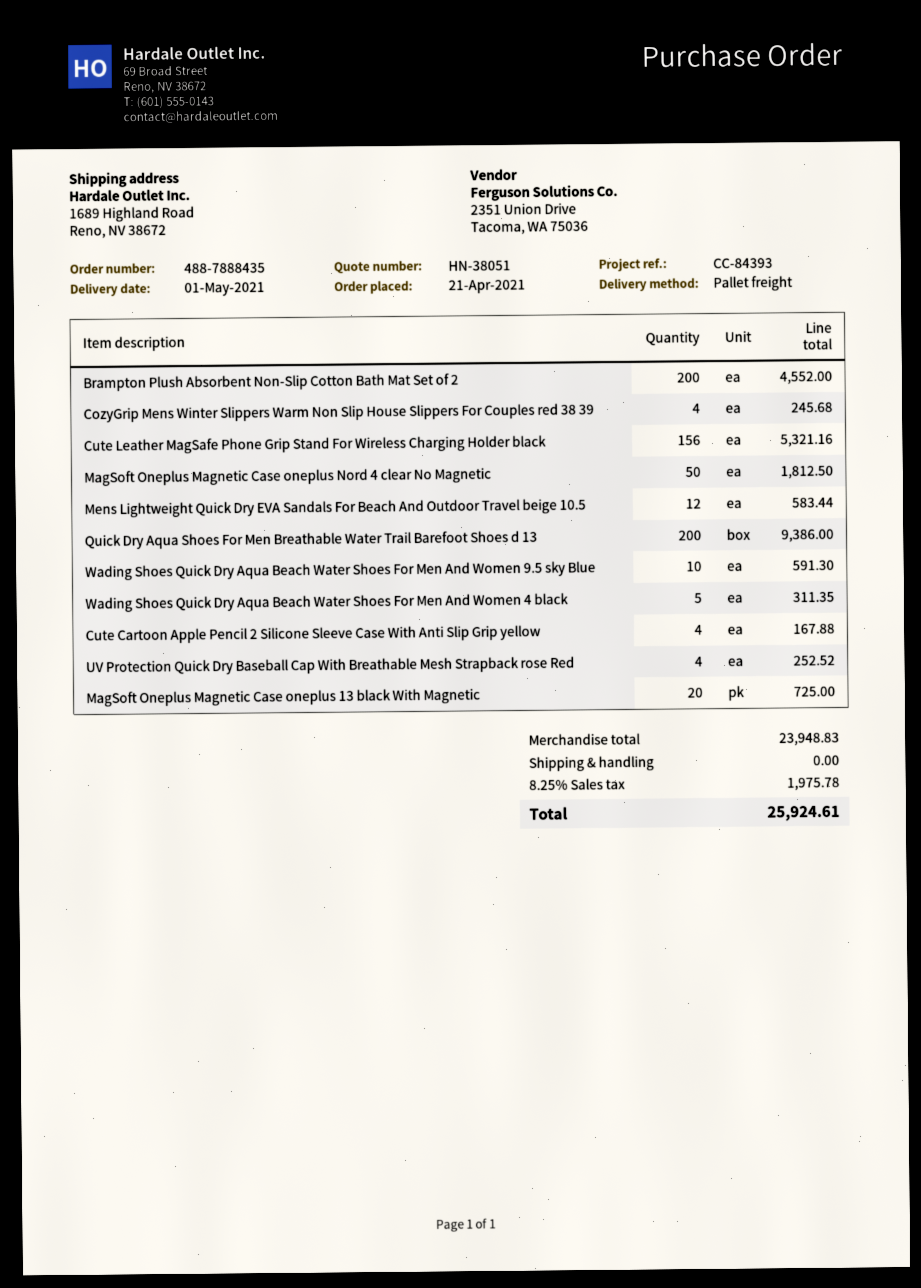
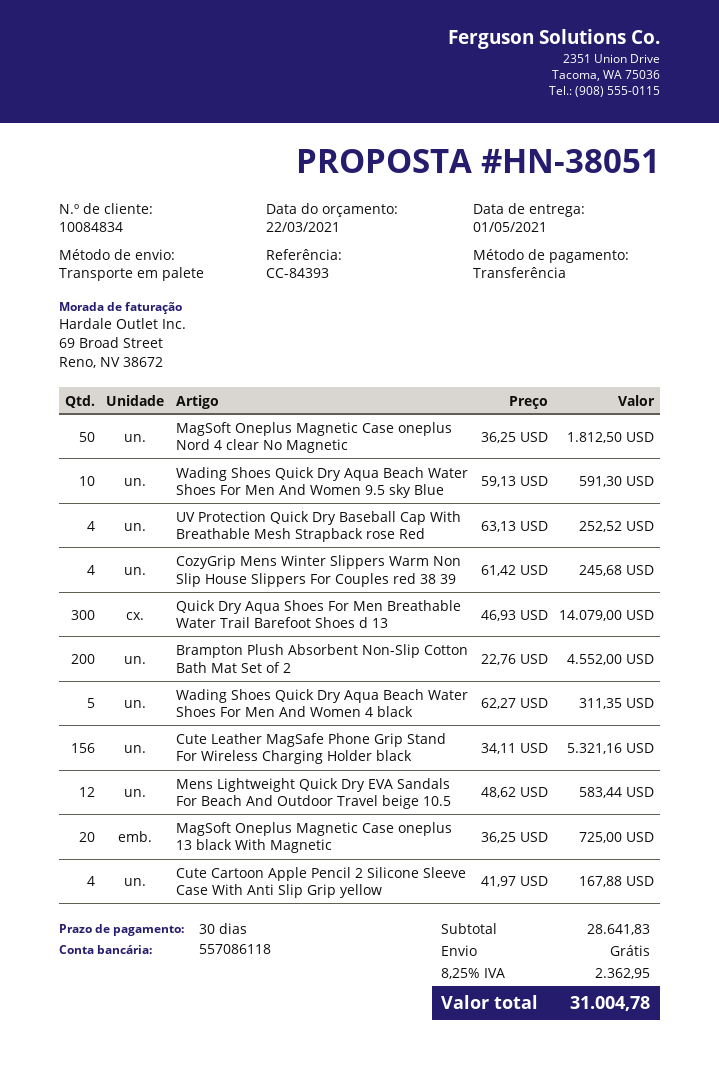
Quick Dry Aqua Shoes For Men Breathable Water Trail Barefoot Shoes d 13: 200 for 9386.00 -> 300 for 14079.00
subtotal: 23948.83 -> 28641.83
tax: 8.25% = 1975.78 -> 8.25% = 2362.95
total: 25924.61 -> 31004.78

